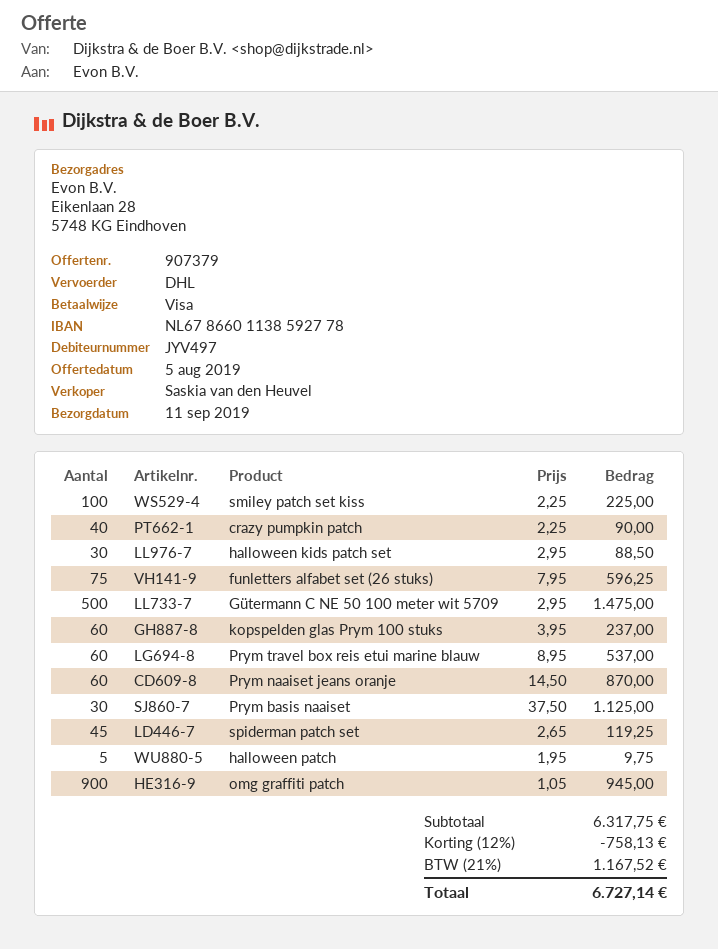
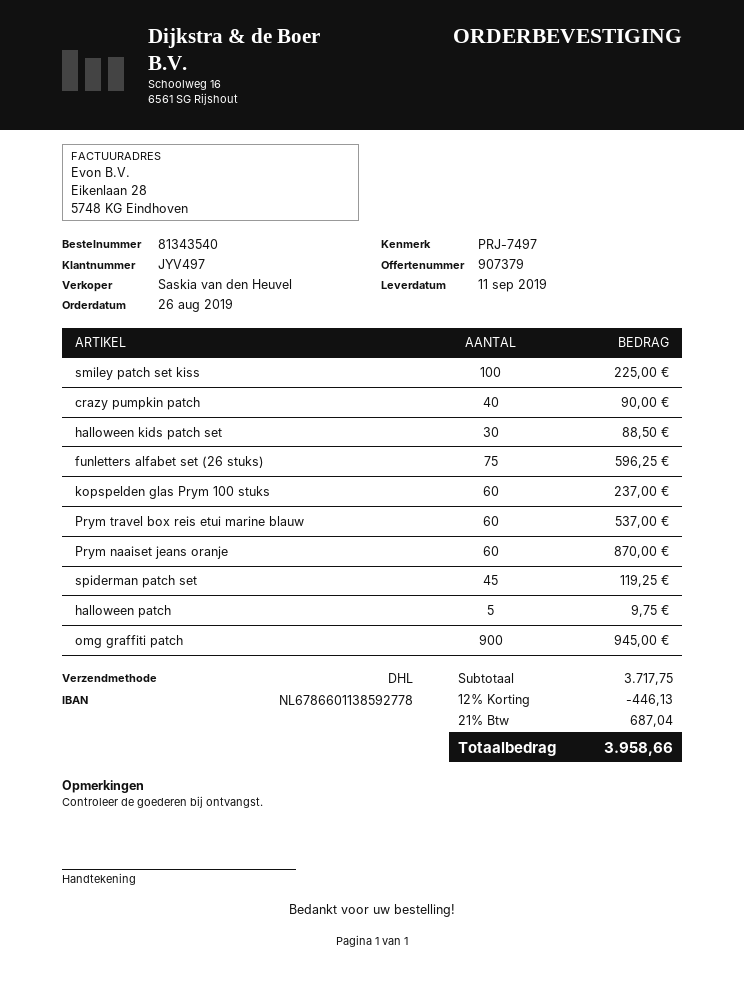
Gütermann C NE 50 100 meter wit 5709: 500 for 1475.00 -> none
Prym basis naaiset: 30 for 1125.00 -> none
subtotal: 6317.75 -> 3717.75
discount: 12% = 758.13 -> 12% = 446.13
tax: 21% = 1167.52 -> 21% = 687.04
total: 6727.14 -> 3958.66

